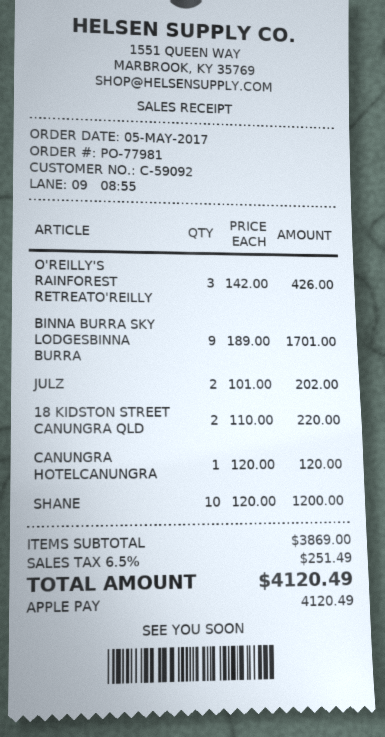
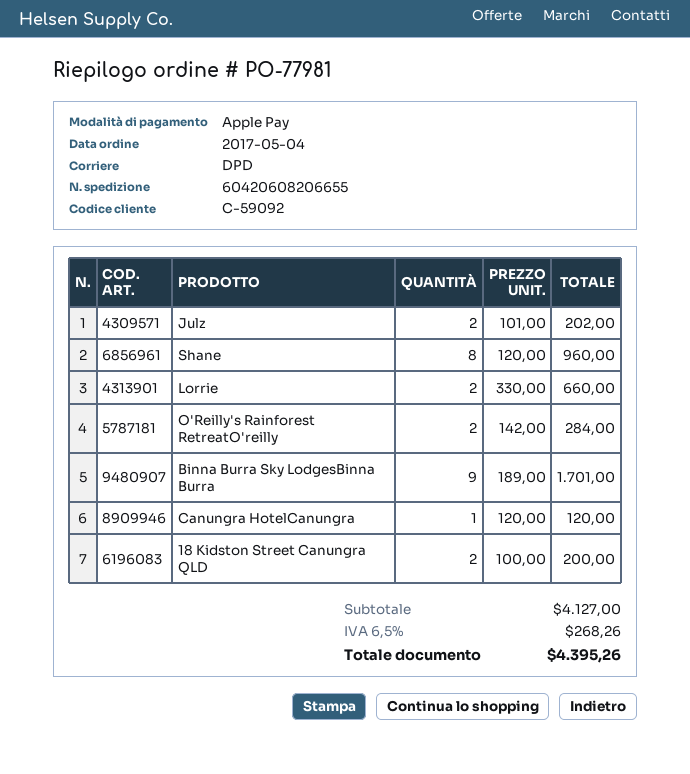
order date: 2017-05-05 -> 2017-05-04
O'REILLY'S RAINFOREST RETREATO'REILLY: 3 x 142.00 = 426.00 -> 2 x 142.00 = 284.00
18 KIDSTON STREET CANUNGRA QLD: 2 x 110.00 = 220.00 -> 2 x 100.00 = 200.00
SHANE: 10 x 120.00 = 1200.00 -> 8 x 120.00 = 960.00
Lorrie: none -> 2 x 330.00 = 660.00
subtotal: 3869.00 -> 4127.00
tax: 6.5% = 251.49 -> 6.5% = 268.26
total: 4120.49 -> 4395.26

